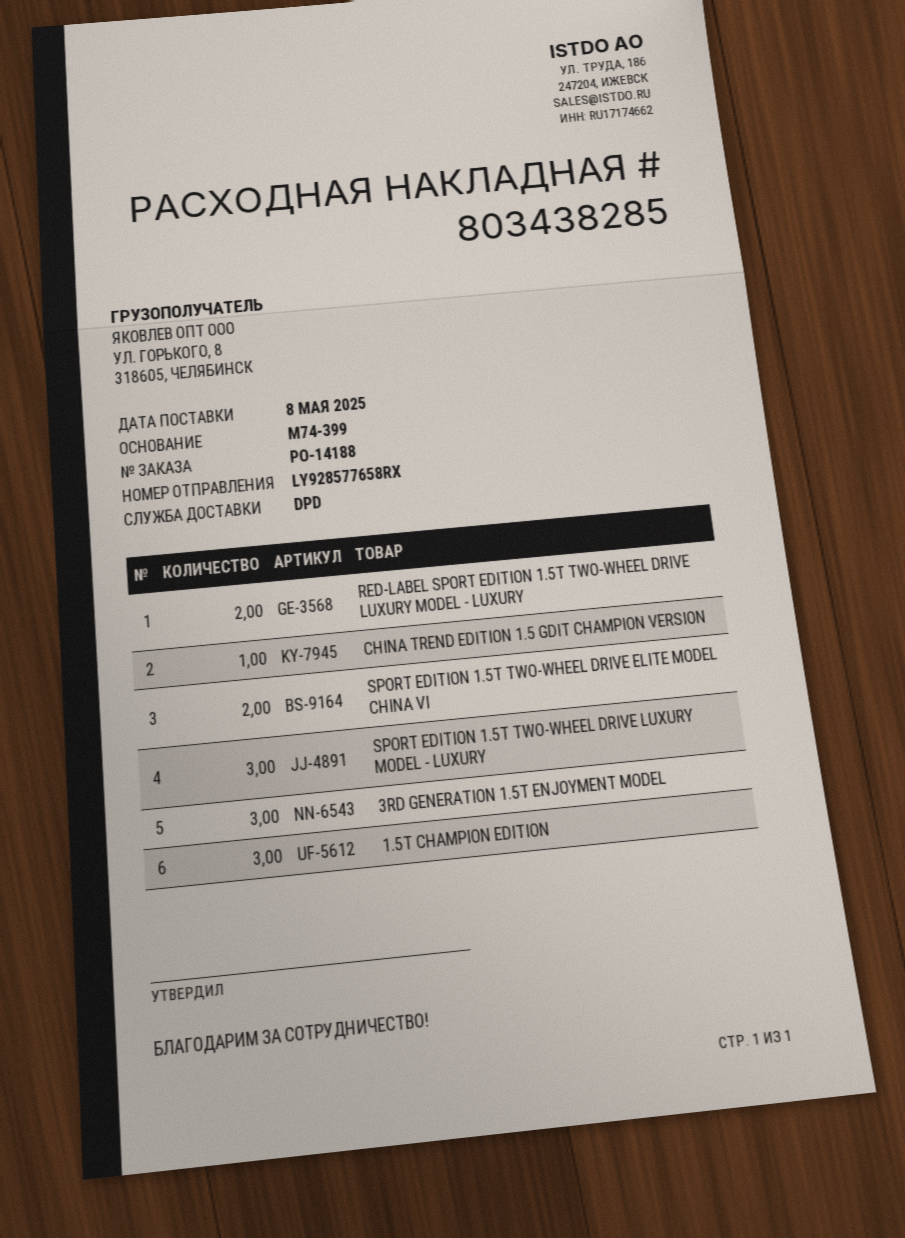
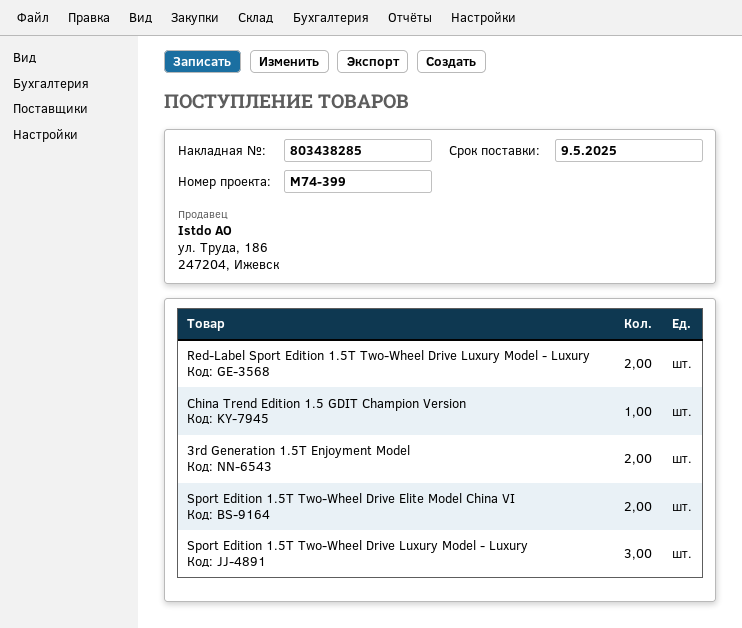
delivery date: 2025-05-08 -> 2025-05-09
3RD GENERATION 1.5T ENJOYMENT MODEL: 3 -> 2
1.5T CHAMPION EDITION: 3 -> none

